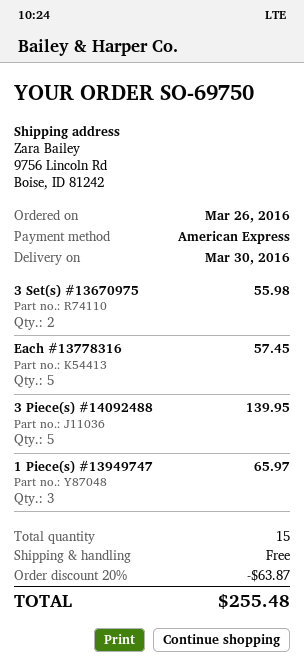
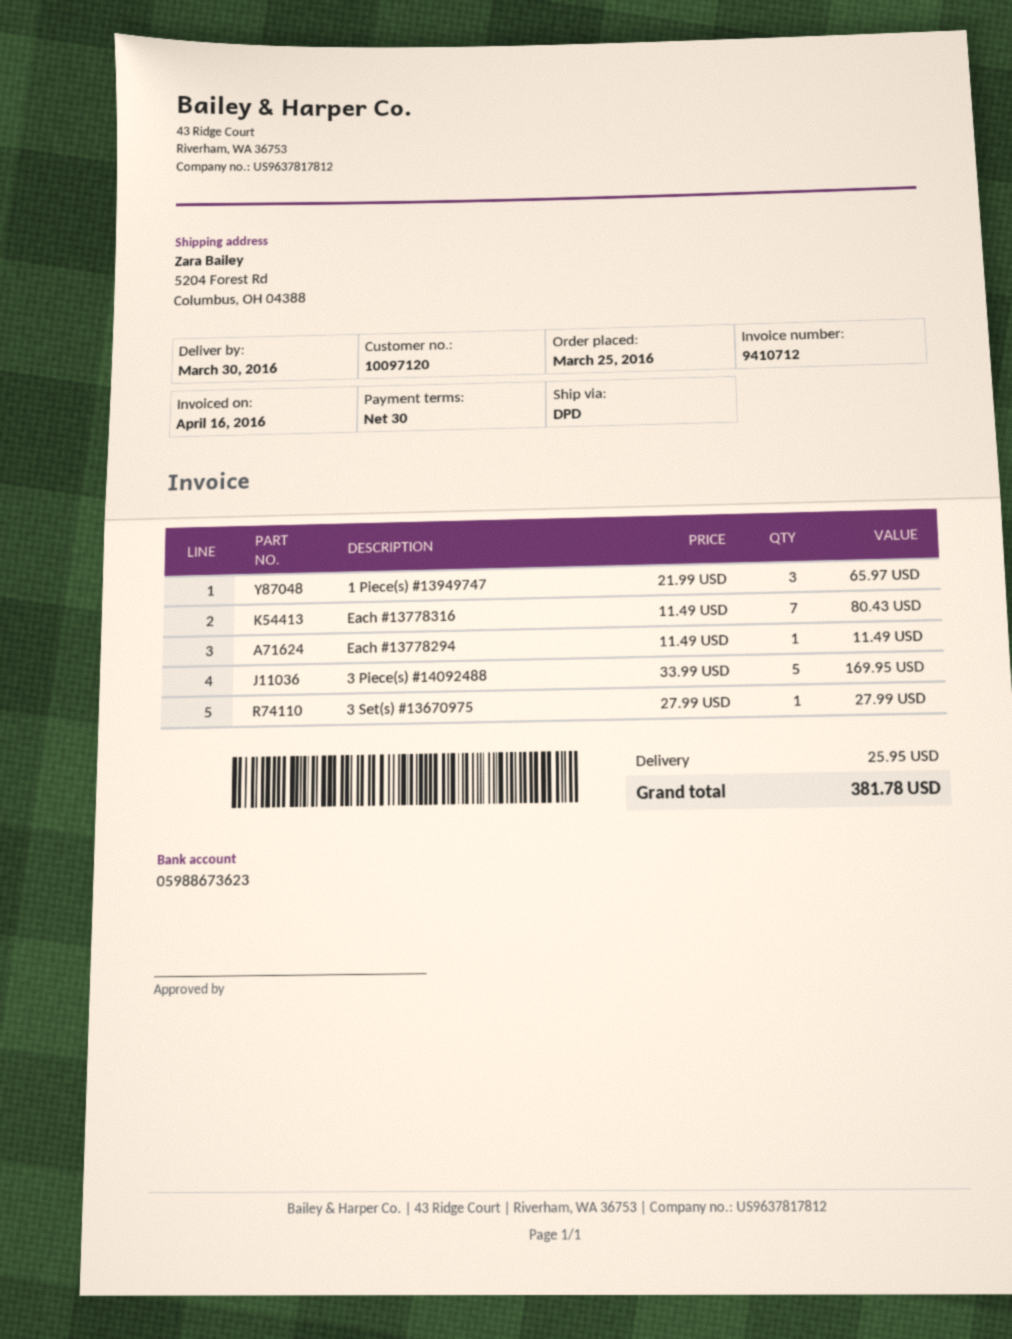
order date: 2016-03-26 -> 2016-03-25
ship to: 9756 Lincoln Rd, Boise, ID 81242 -> 5204 Forest Rd, Columbus, OH 04388
3 Set(s) #13670975: 2 for 55.98 -> 1 for 27.99
Each #13778316: 5 for 57.45 -> 7 for 80.43
3 Piece(s) #14092488: 5 for 139.95 -> 5 for 169.95
Each #13778294: none -> 1 for 11.49
discount: 20% = 63.87 -> none
shipping: 0.00 -> 25.95
total: 255.48 -> 381.78

